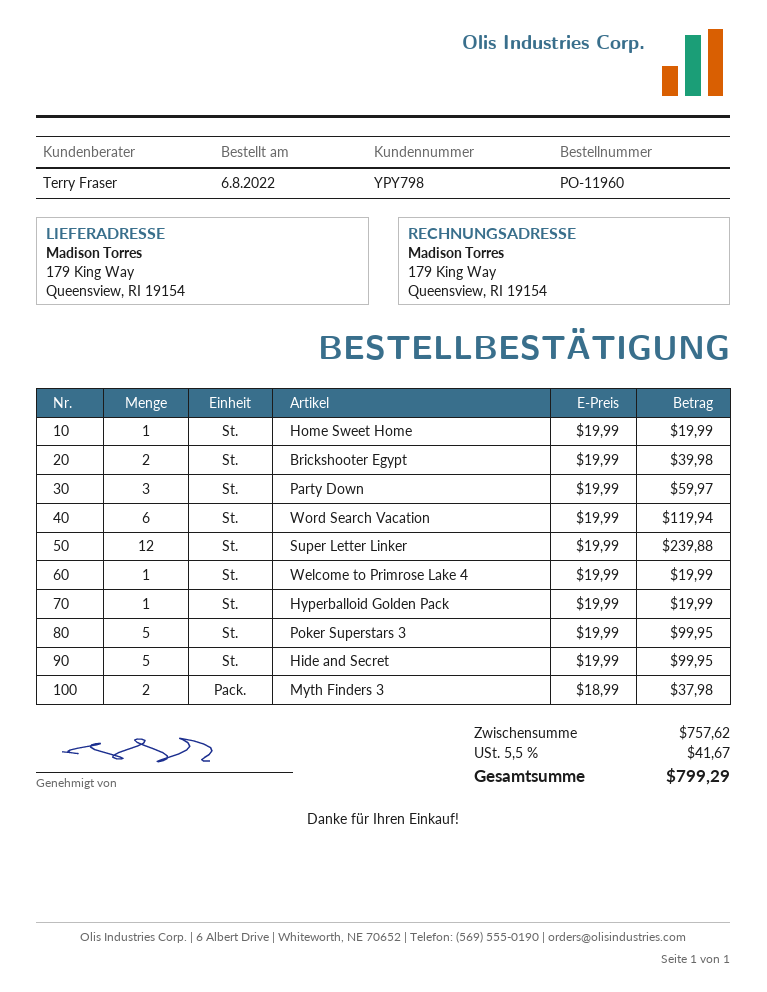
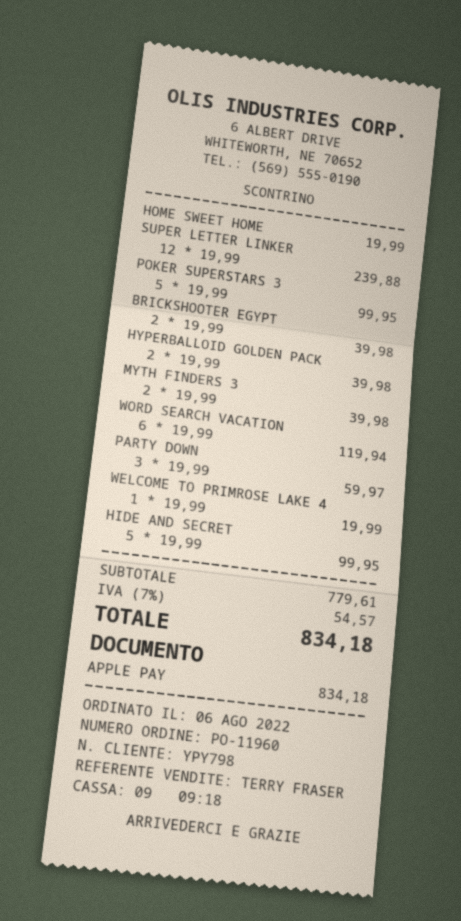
Hyperballoid Golden Pack: 1 x 19.99 = 19.99 -> 2 x 19.99 = 39.98
Myth Finders 3: 2 x 18.99 = 37.98 -> 2 x 19.99 = 39.98
subtotal: 757.62 -> 779.61
tax: 5.5% = 41.67 -> 7% = 54.57
total: 799.29 -> 834.18

